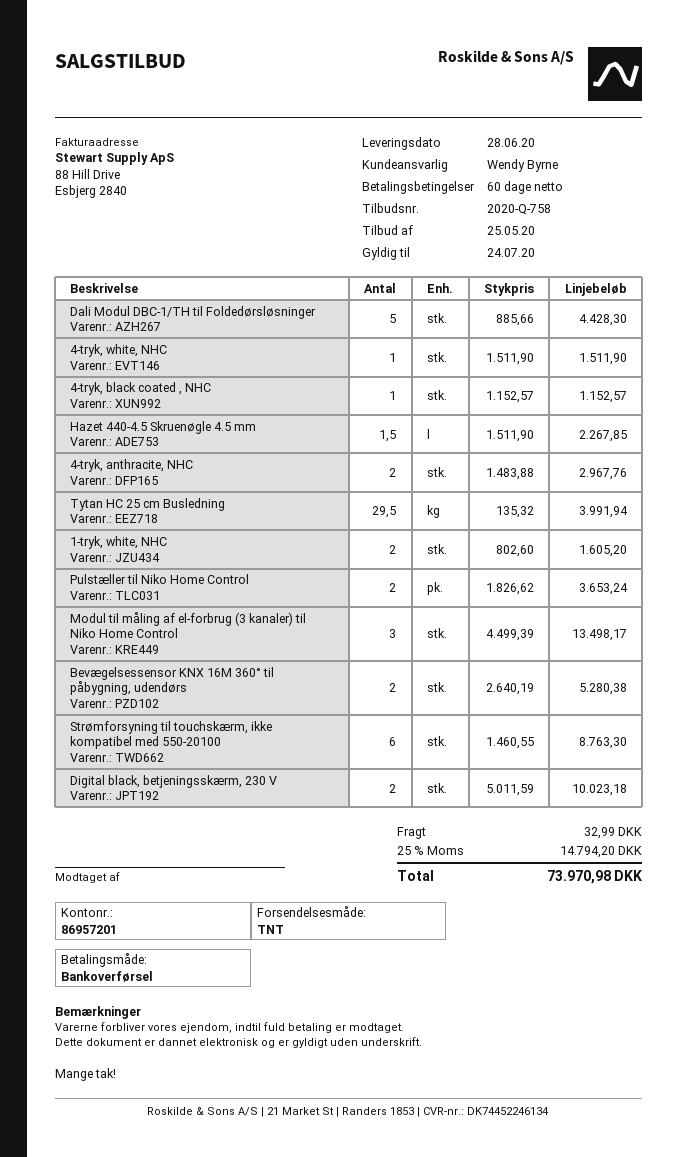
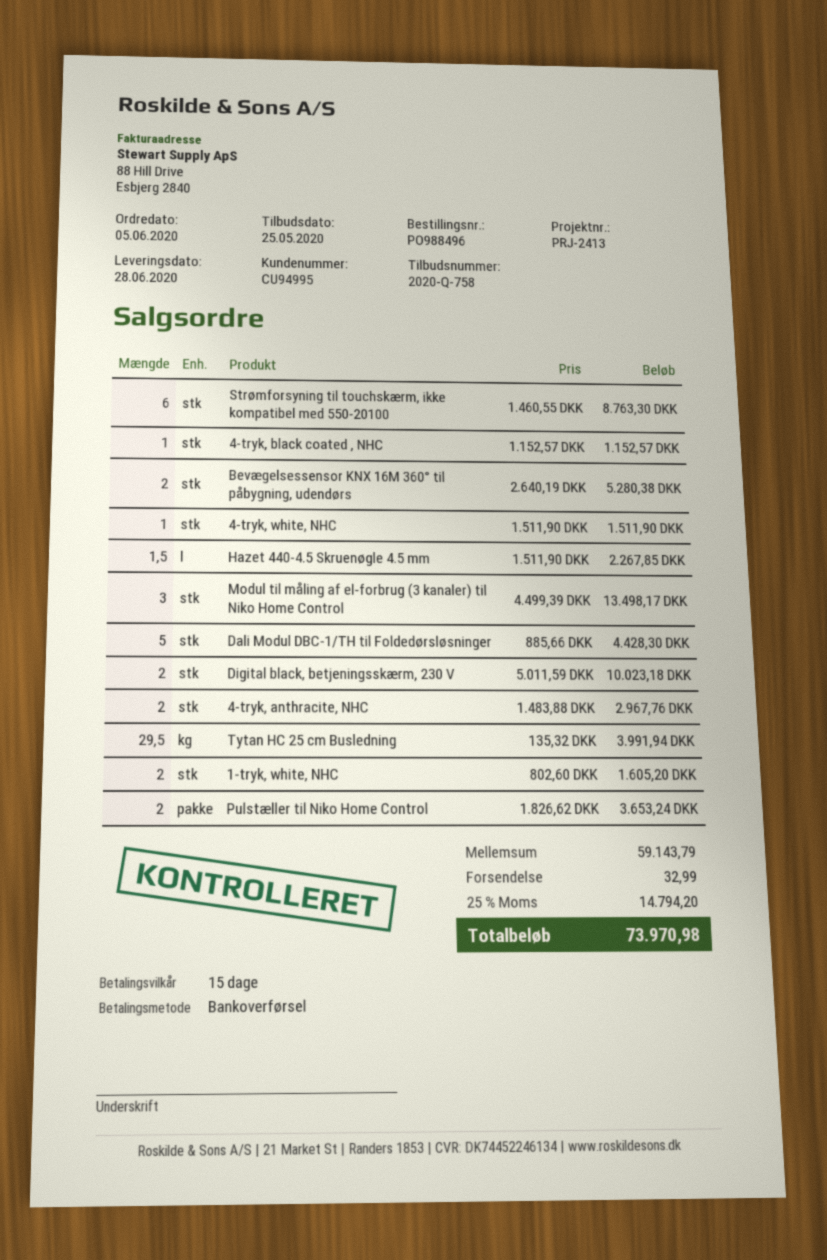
payment terms: 60 days -> 15 days

